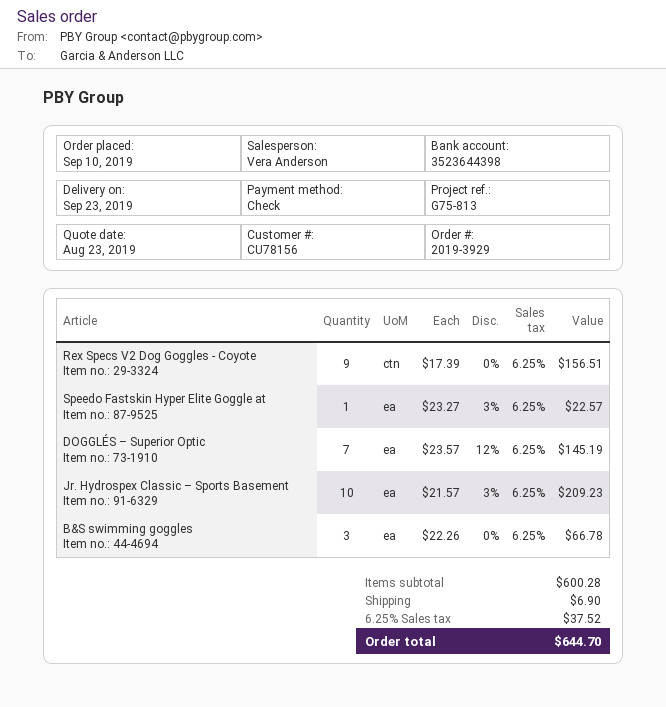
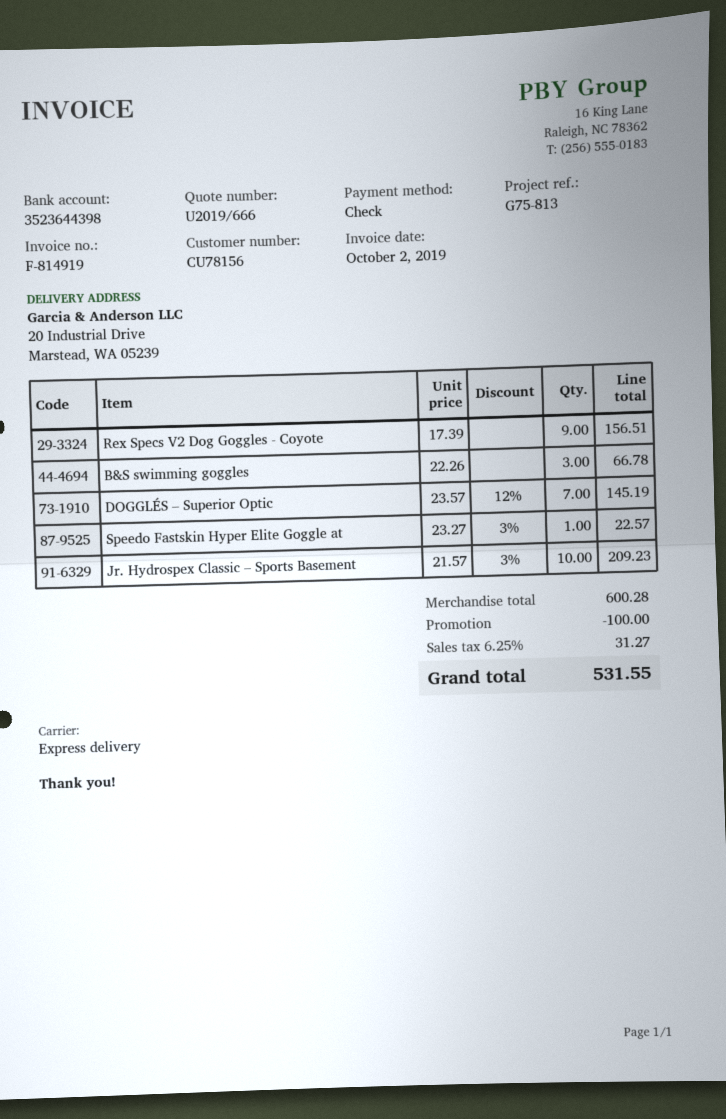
discount: none -> 100.00
shipping: 6.90 -> none
tax: 6.25% = 37.52 -> 6.25% = 31.27
total: 644.70 -> 531.55

